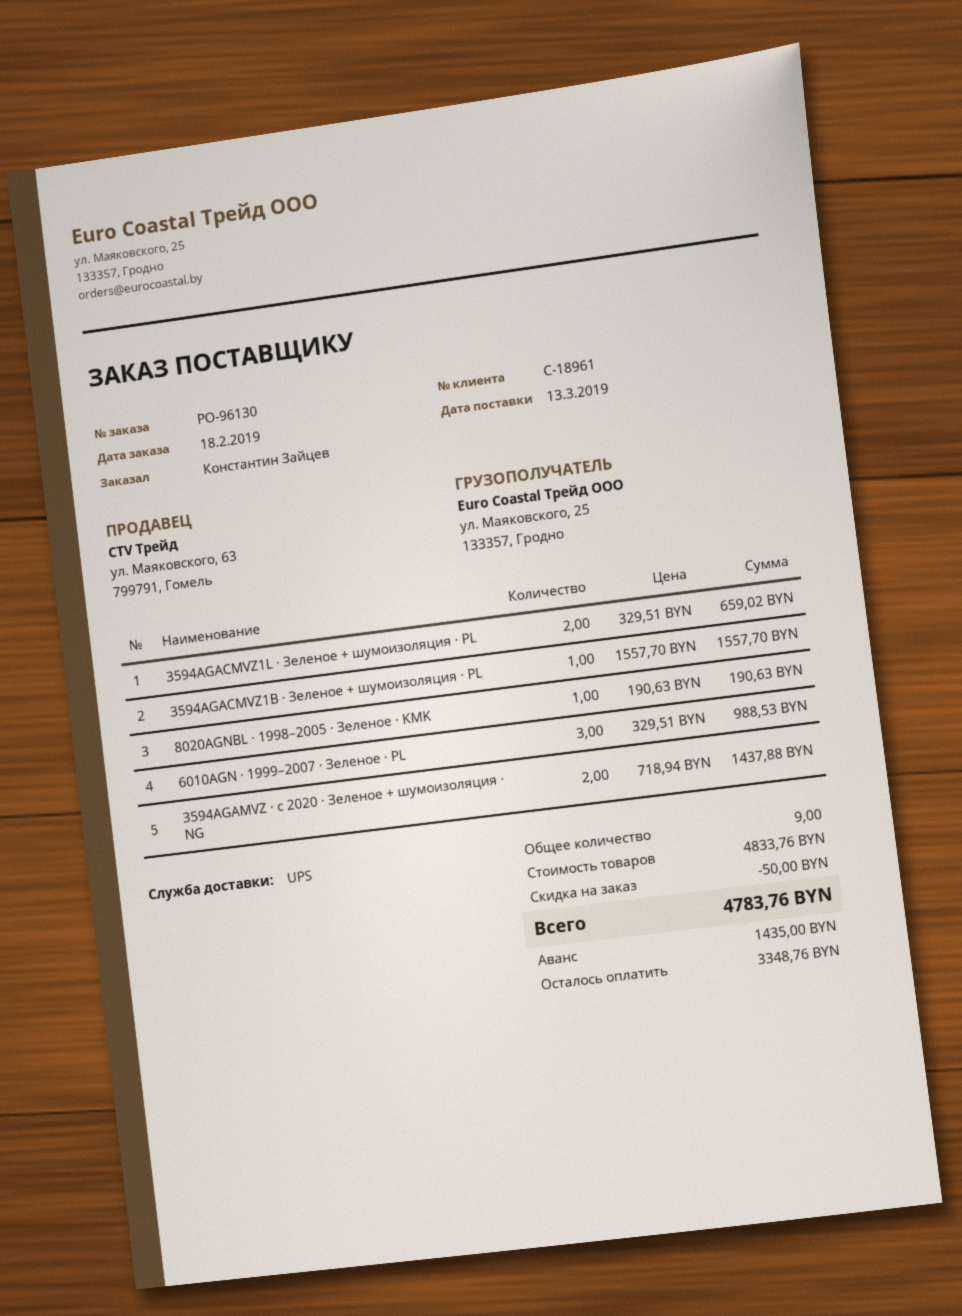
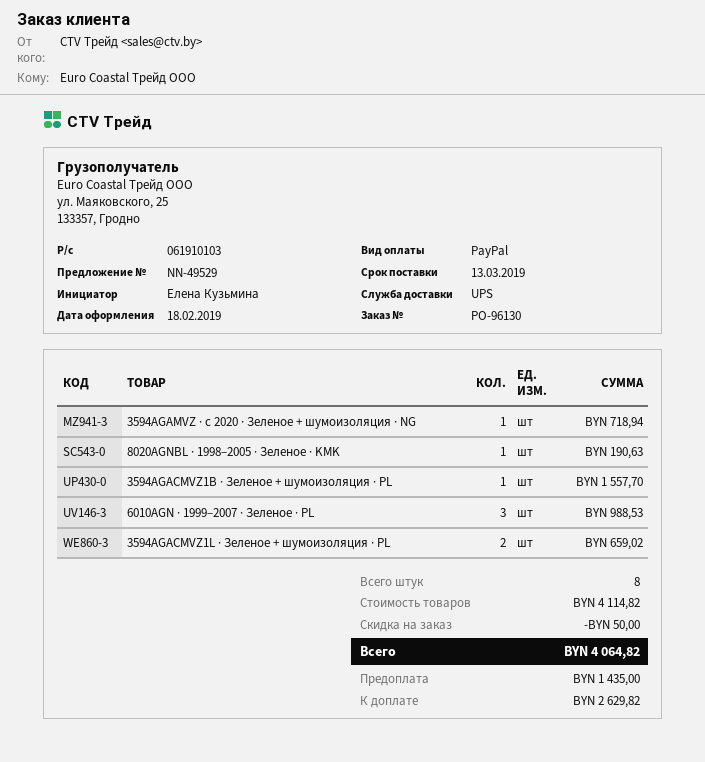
ordered by: Константин Зайцев -> Елена Кузьмина
3594AGAMVZ · с 2020 · Зеленое + шумоизоляция · NG: 2 for 1437.88 -> 1 for 718.94
total quantity: 9 -> 8
subtotal: 4833.76 -> 4114.82
total: 4783.76 -> 4064.82
balance: 3348.76 -> 2629.82

